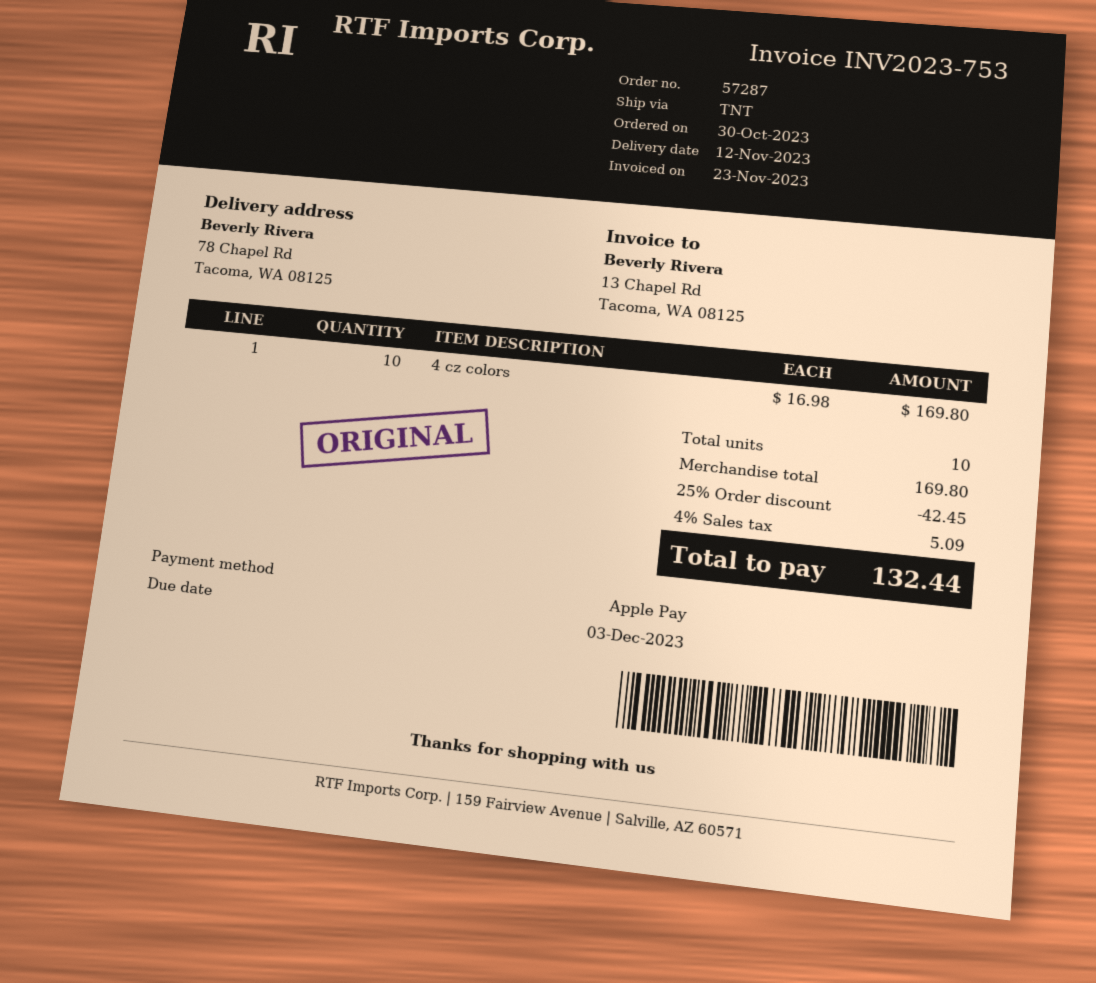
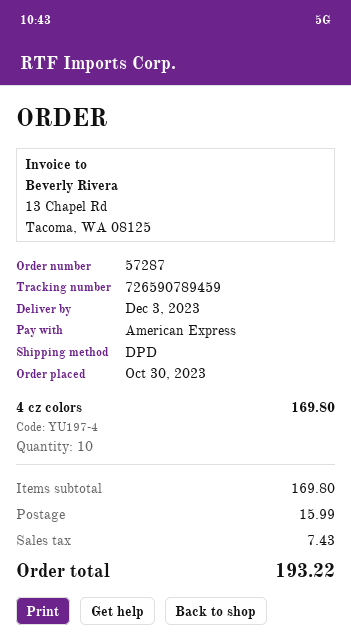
delivery date: 2023-11-12 -> 2023-12-03
payment method: Apple Pay -> American Express
shipping method: TNT -> DPD
discount: 25% = 42.45 -> none
shipping: none -> 15.99
tax: 5.09 -> 7.43
total: 132.44 -> 193.22

